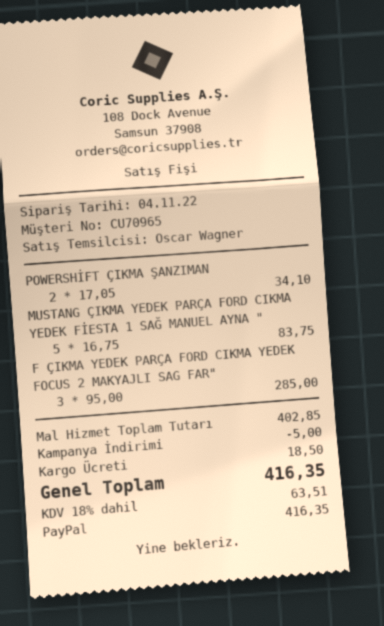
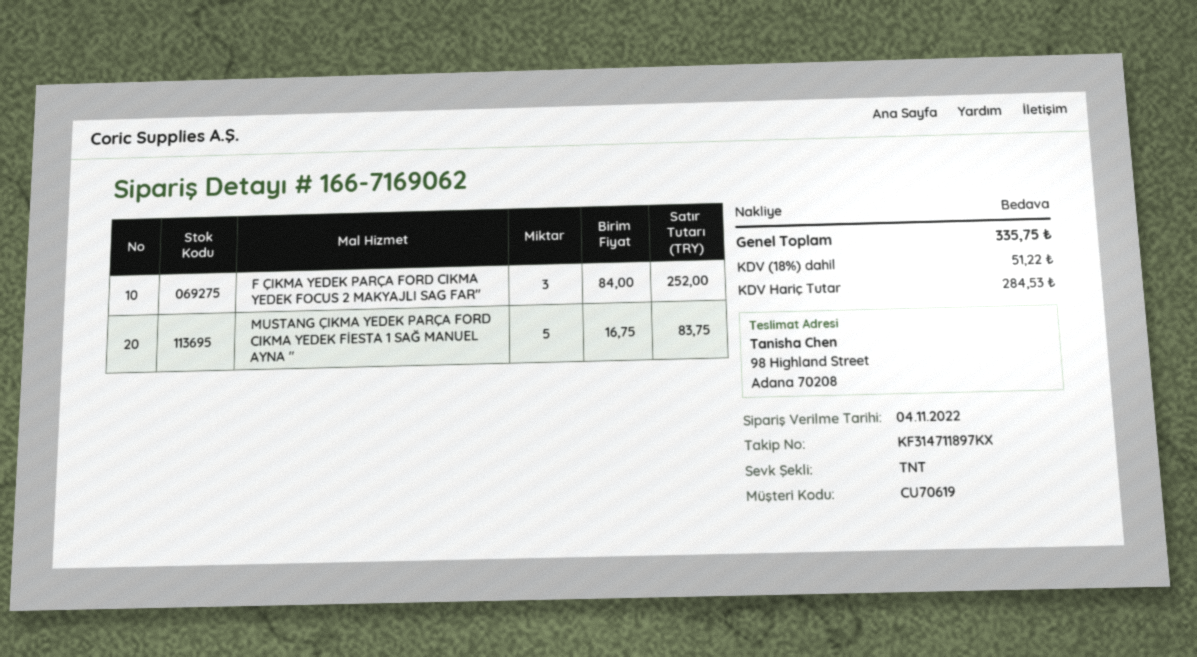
customer number: CU70965 -> CU70619
POWERSHİFT ÇIKMA ŞANZIMAN: 2 x 17.05 = 34.10 -> none
F ÇIKMA YEDEK PARÇA FORD CIKMA YEDEK FOCUS 2 MAKYAJLI SAG FAR": 3 x 95.00 = 285.00 -> 3 x 84.00 = 252.00
discount: 5.00 -> none
shipping: 18.50 -> 0.00
tax: 18% = 63.51 -> 18% = 51.22
total: 416.35 -> 335.75

